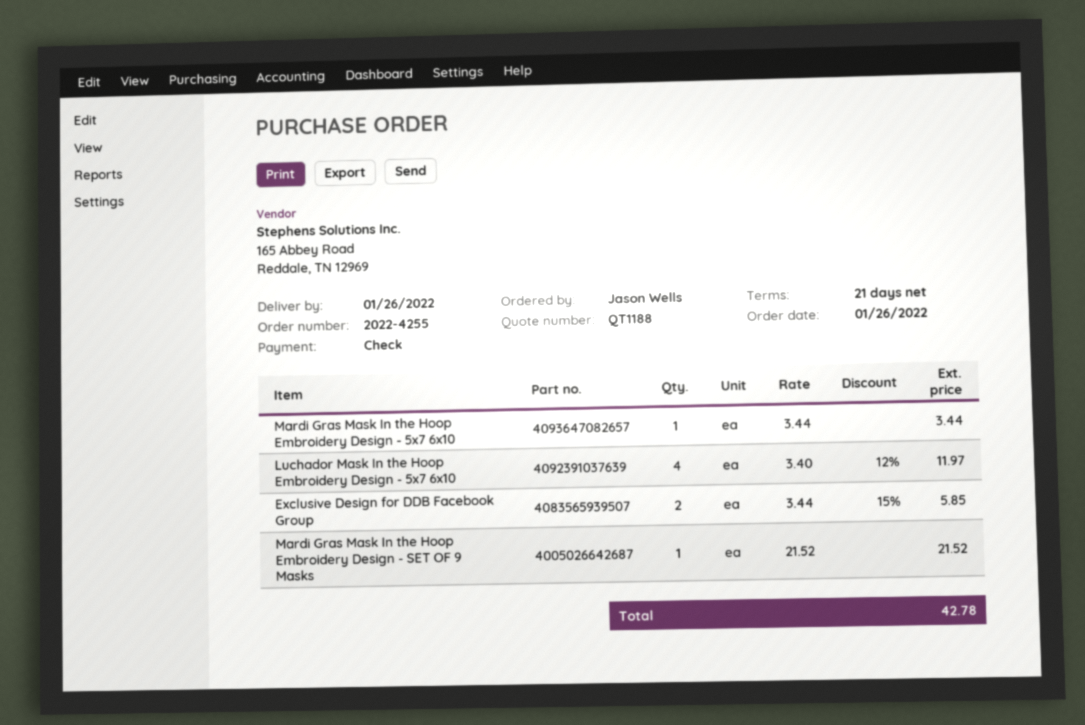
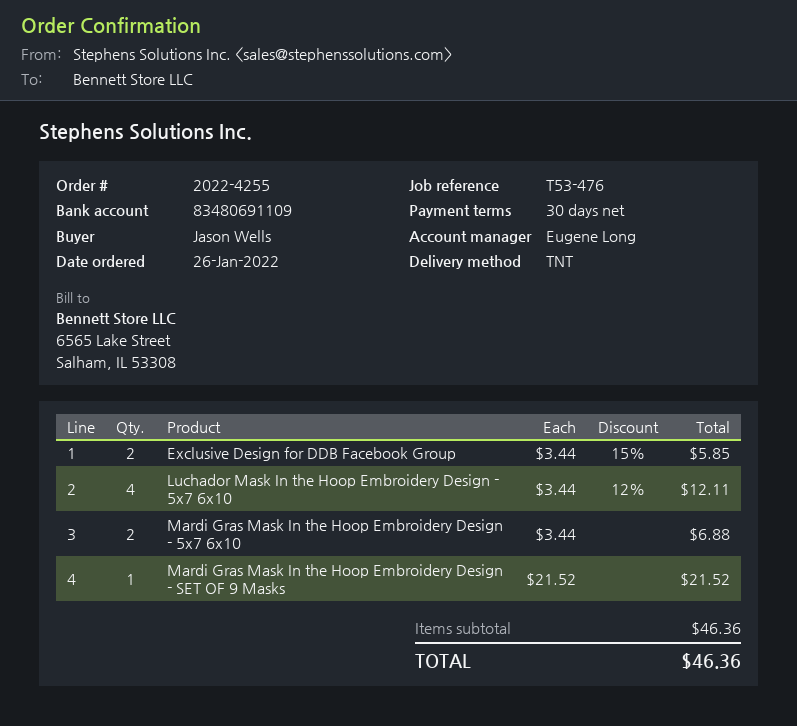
payment terms: 21 days -> 30 days
Mardi Gras Mask In the Hoop Embroidery Design - 5x7 6x10: 1 x 3.44 = 3.44 -> 2 x 3.44 = 6.88
Luchador Mask In the Hoop Embroidery Design - 5x7 6x10: 4 x 3.40 - 12% = 11.97 -> 4 x 3.44 - 12% = 12.11
total: 42.78 -> 46.36

